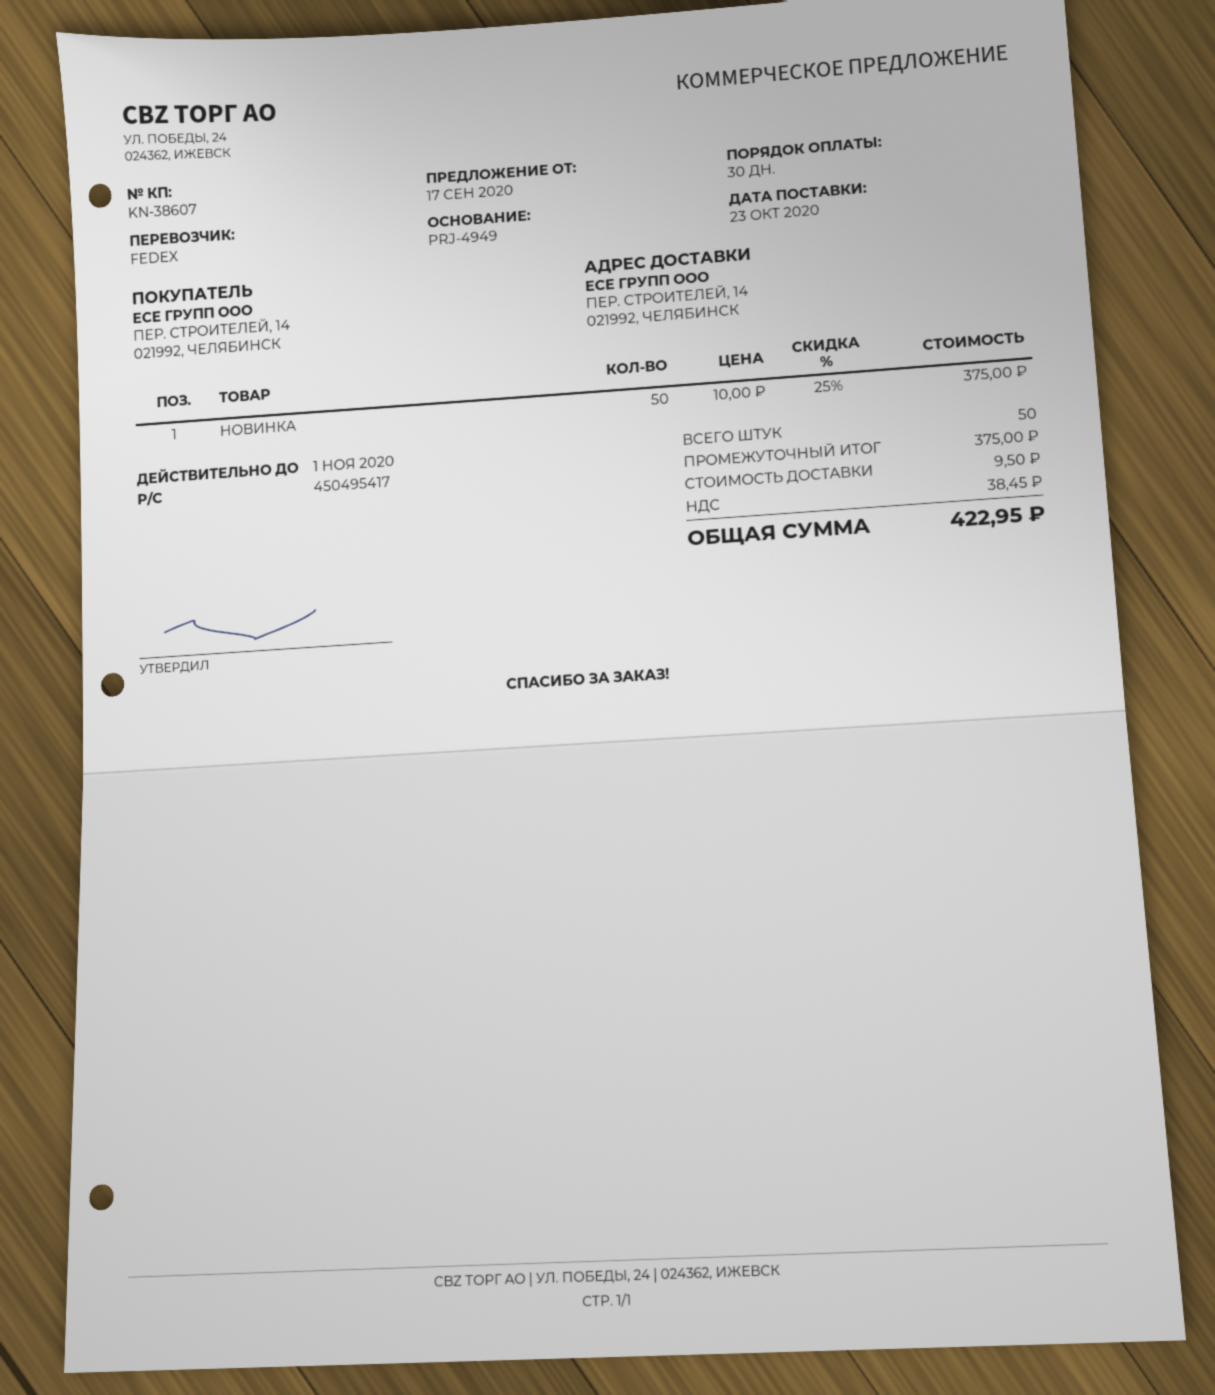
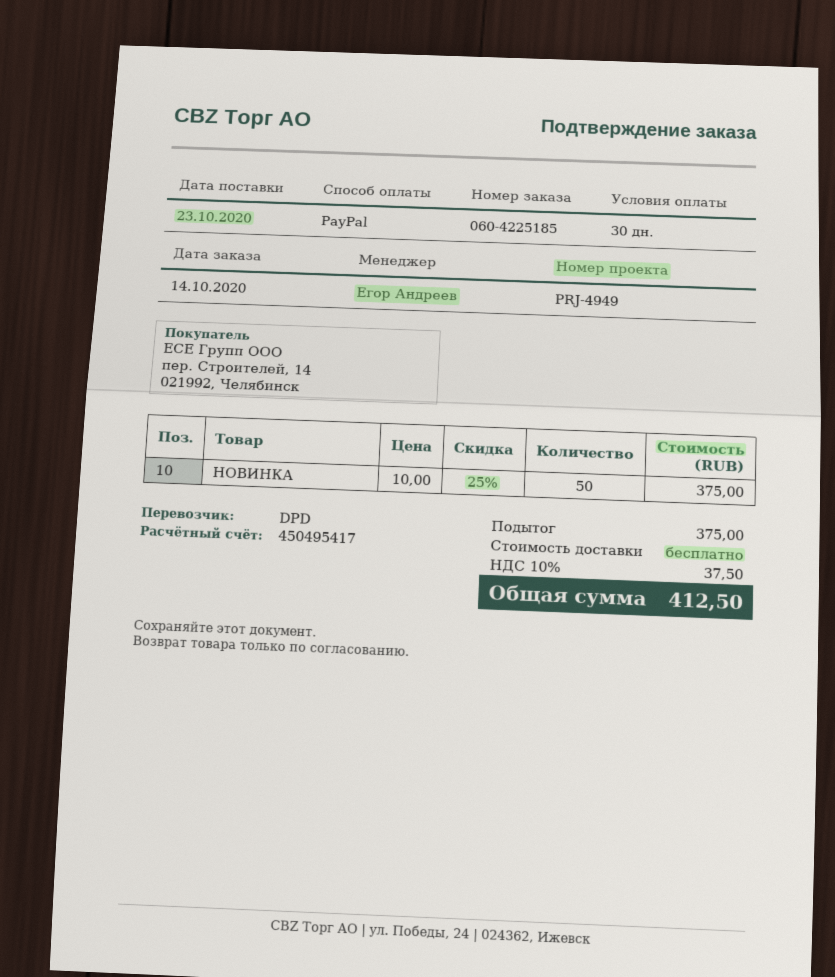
shipping method: FedEx -> DPD
shipping: 9.50 -> 0.00
tax: 38.45 -> 37.50
total: 422.95 -> 412.50

